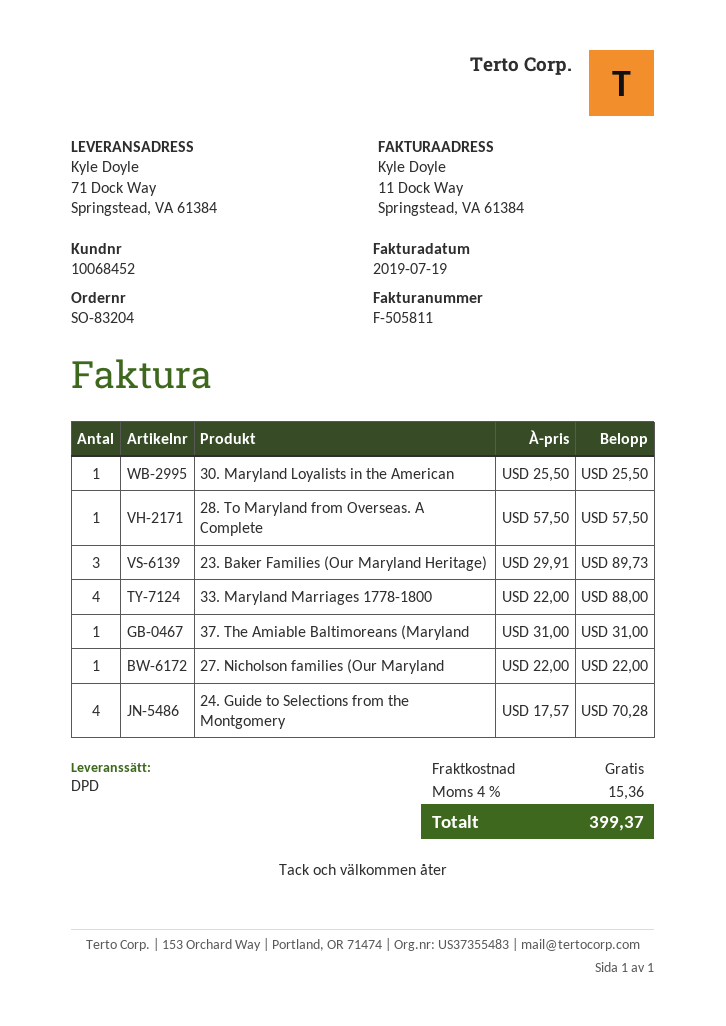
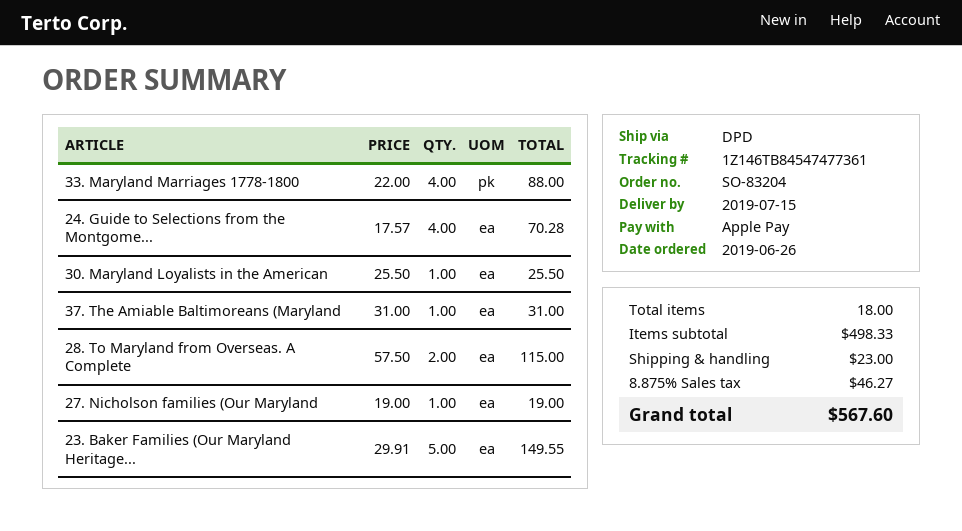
28. To Maryland from Overseas. A Complete: 1 x 57.50 = 57.50 -> 2 x 57.50 = 115.00
23. Baker Families (Our Maryland Heritage): 3 x 29.91 = 89.73 -> 5 x 29.91 = 149.55
27. Nicholson families (Our Maryland: 1 x 22.00 = 22.00 -> 1 x 19.00 = 19.00
shipping: 0.00 -> 23.00
tax: 4% = 15.36 -> 8.875% = 46.27
total: 399.37 -> 567.60

